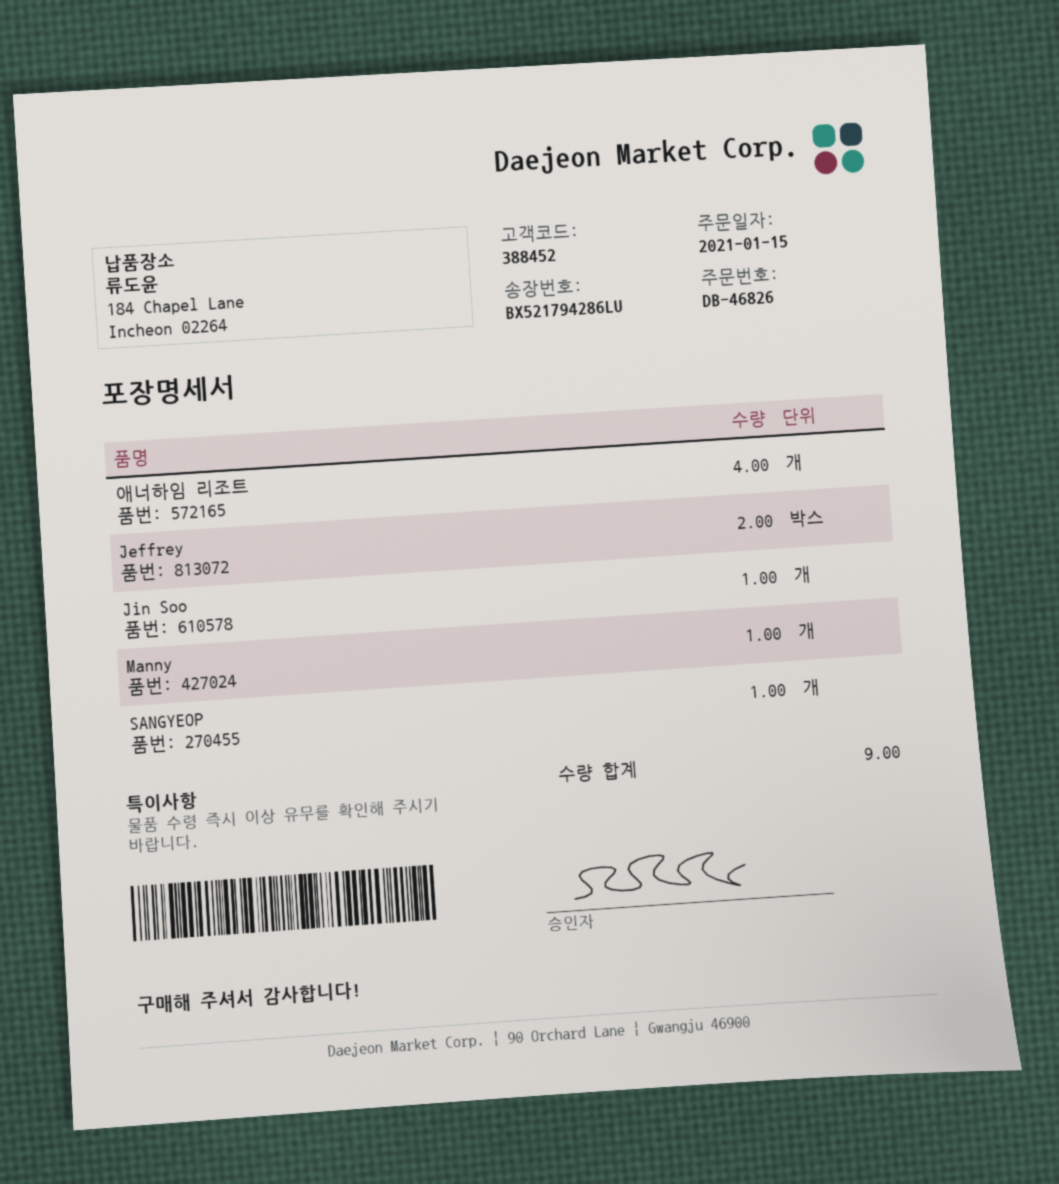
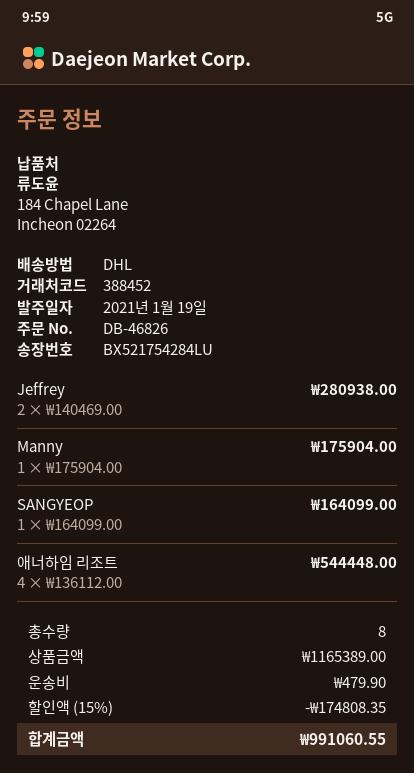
order date: 2021-01-15 -> 2021-01-19
tracking number: BX521794286LU -> BX521754284LU
Jin Soo: 1 -> none
total quantity: 9 -> 8

